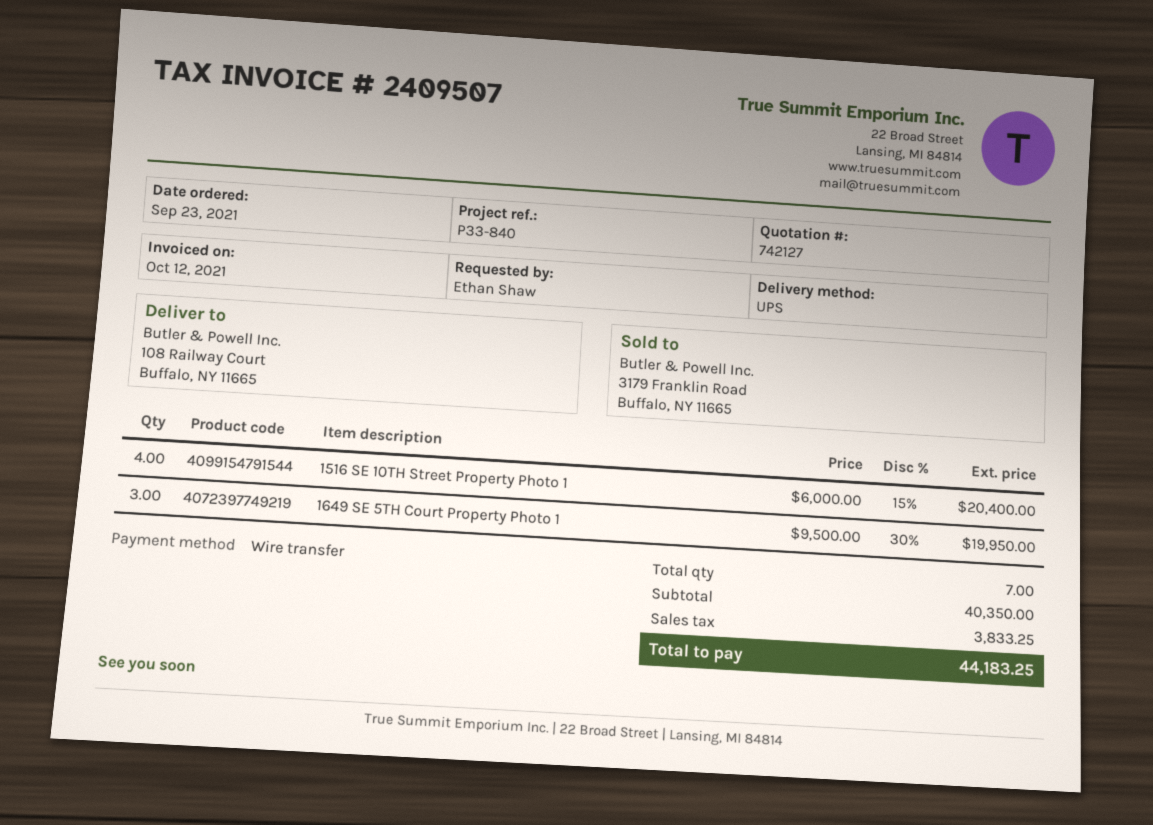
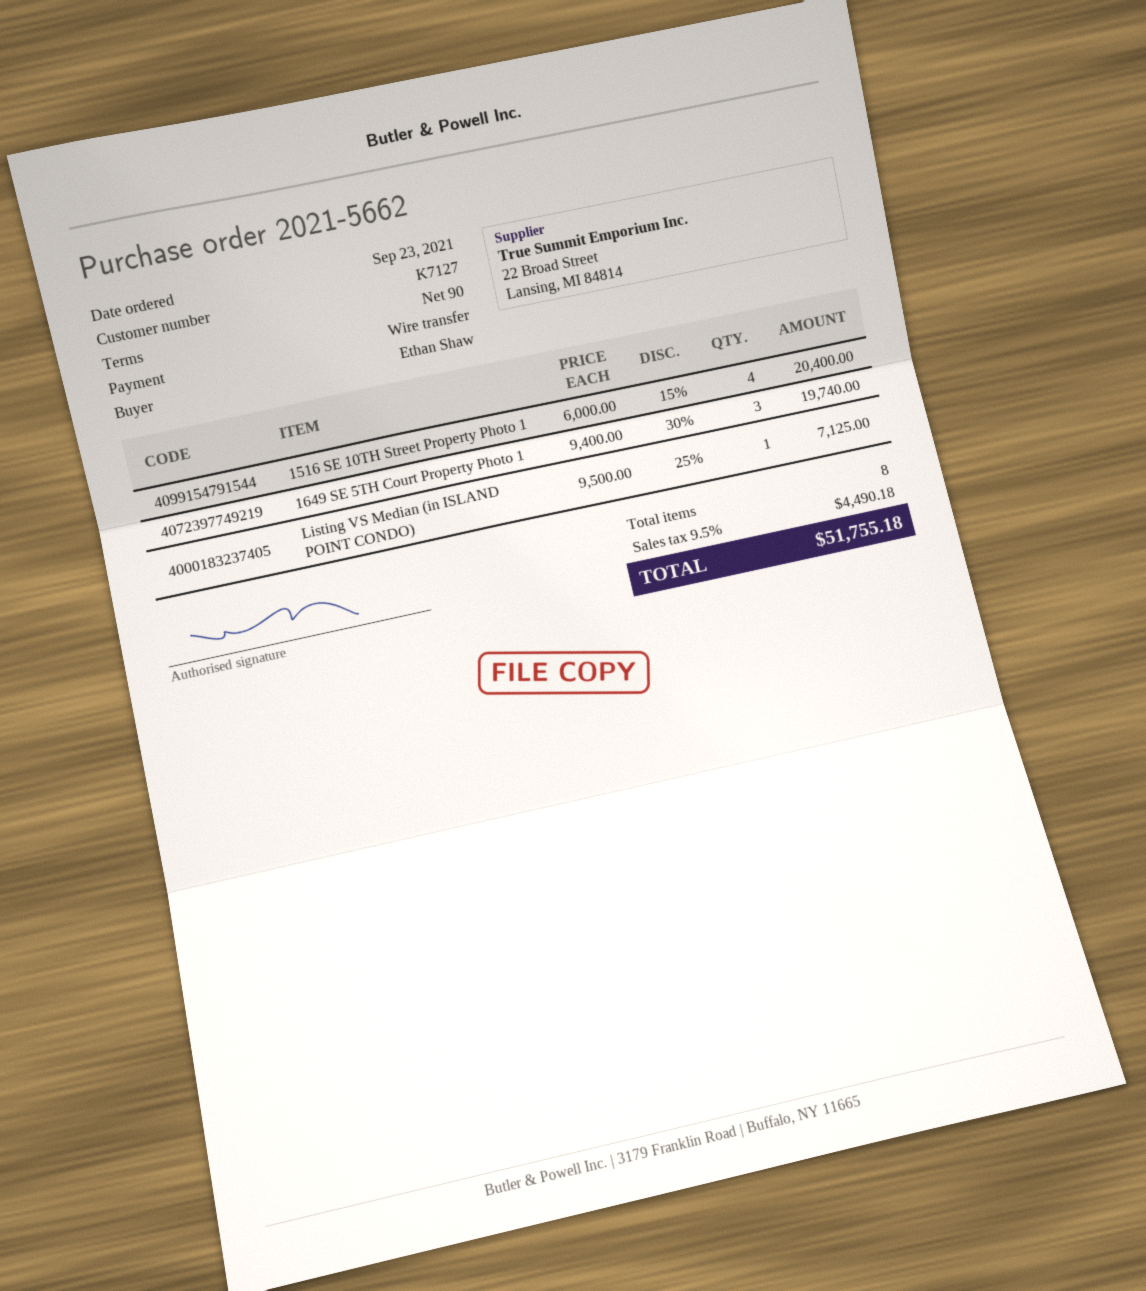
1649 SE 5TH Court Property Photo 1: 3 x 9500.00 - 30% = 19950.00 -> 3 x 9400.00 - 30% = 19740.00
Listing VS Median (in ISLAND POINT CONDO): none -> 1 x 9500.00 - 25% = 7125.00
total quantity: 7 -> 8
tax: 3833.25 -> 4490.18
total: 44183.25 -> 51755.18

